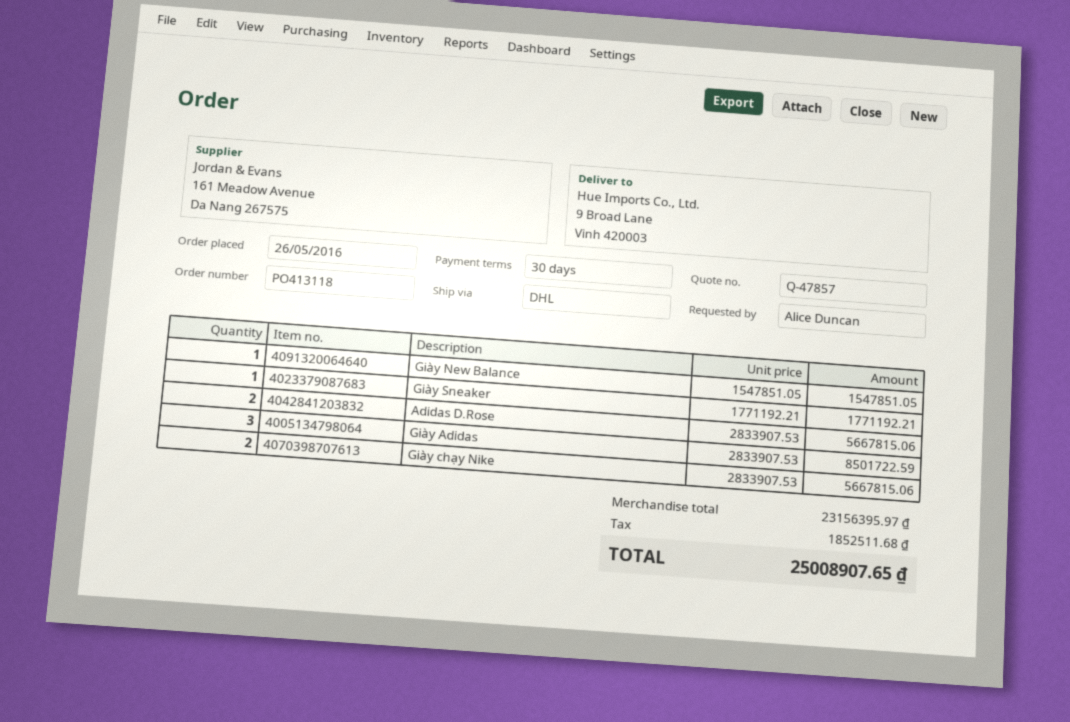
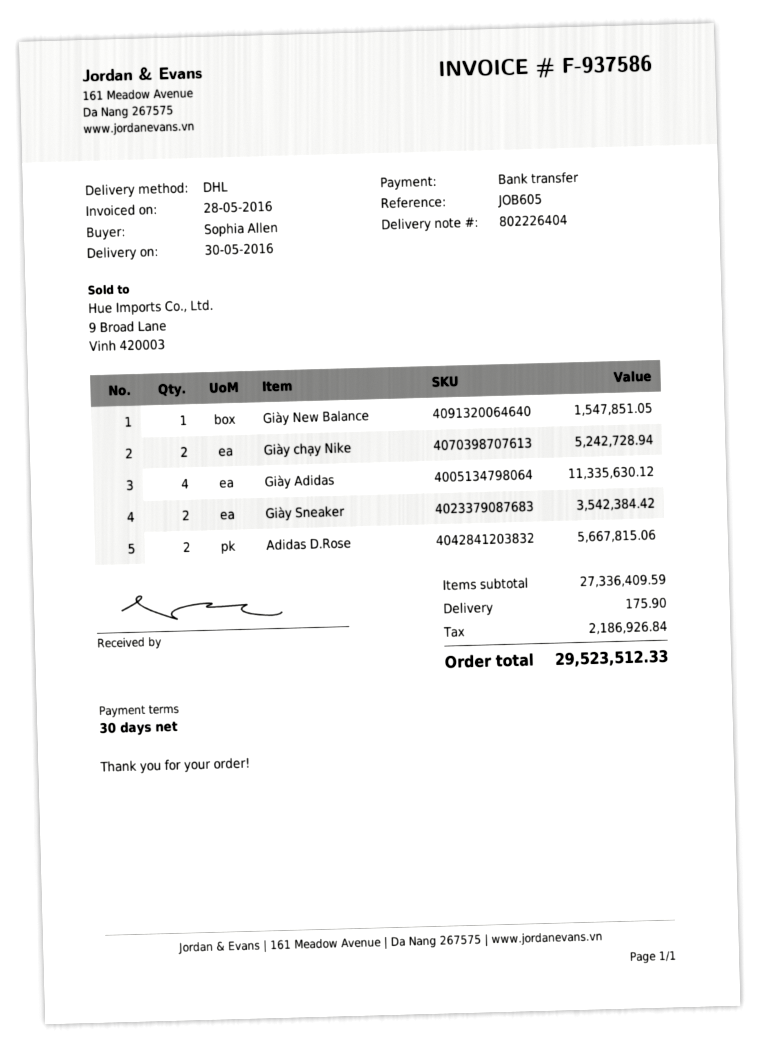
ordered by: Alice Duncan -> Sophia Allen
Giày Sneaker: 1 for 1771192.21 -> 2 for 3542384.42
Giày Adidas: 3 for 8501722.59 -> 4 for 11335630.12
Giày chạy Nike: 2 for 5667815.06 -> 2 for 5242728.94
subtotal: 23156395.97 -> 27336409.59
shipping: none -> 175.90
tax: 1852511.68 -> 2186926.84
total: 25008907.65 -> 29523512.33

